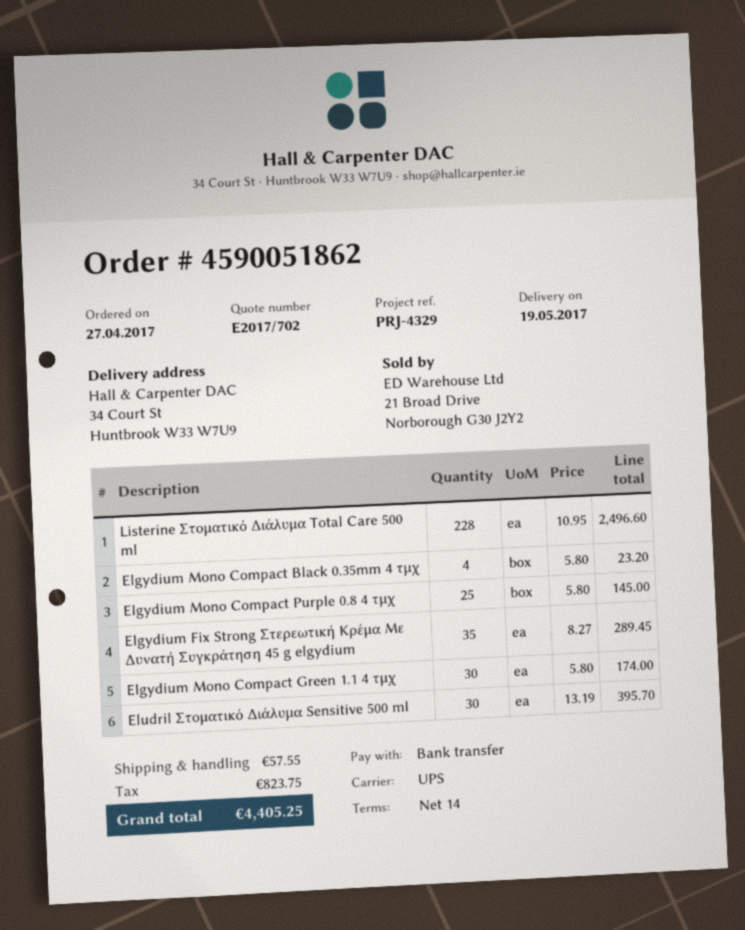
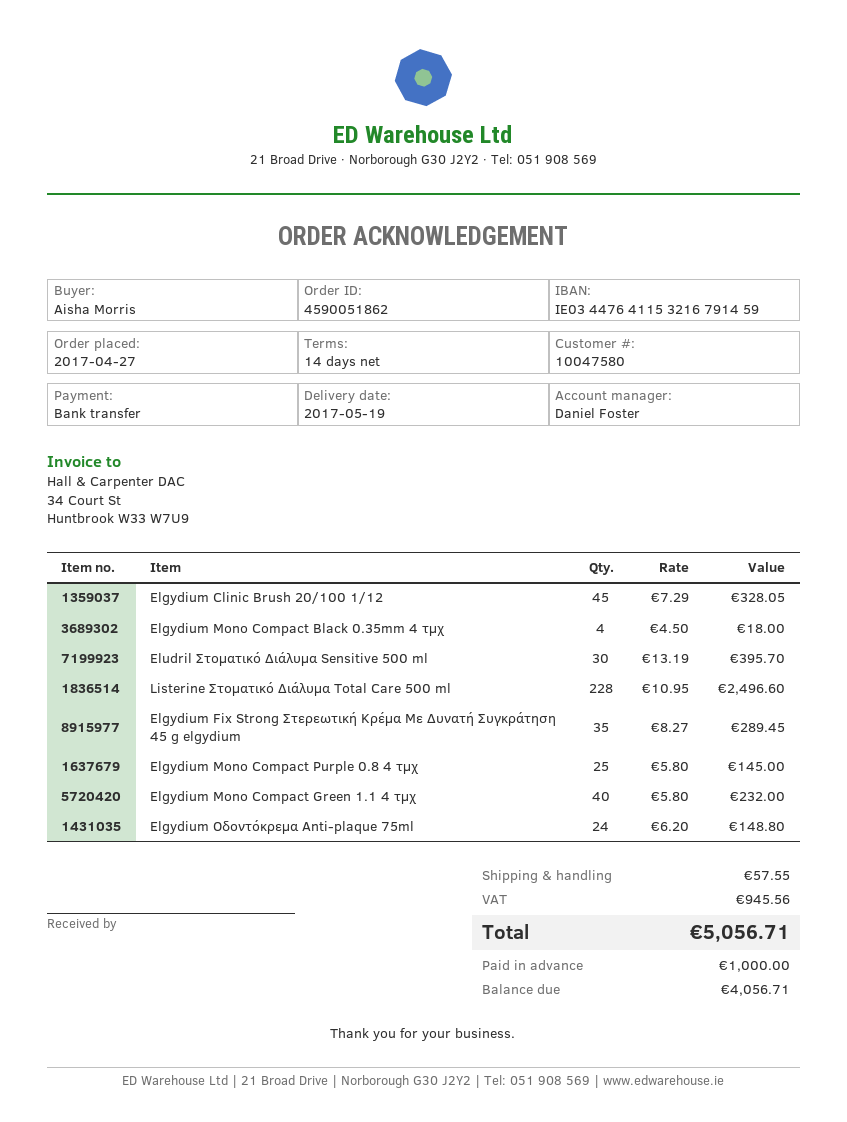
Elgydium Mono Compact Black 0.35mm 4 τμχ: 4 x 5.80 = 23.20 -> 4 x 4.50 = 18.00
Elgydium Mono Compact Green 1.1 4 τμχ: 30 x 5.80 = 174.00 -> 40 x 5.80 = 232.00
Elgydium Clinic Brush 20/100 1/12: none -> 45 x 7.29 = 328.05
Elgydium Οδοντόκρεμα Anti-plaque 75ml: none -> 24 x 6.20 = 148.80
tax: 823.75 -> 945.56
total: 4405.25 -> 5056.71

